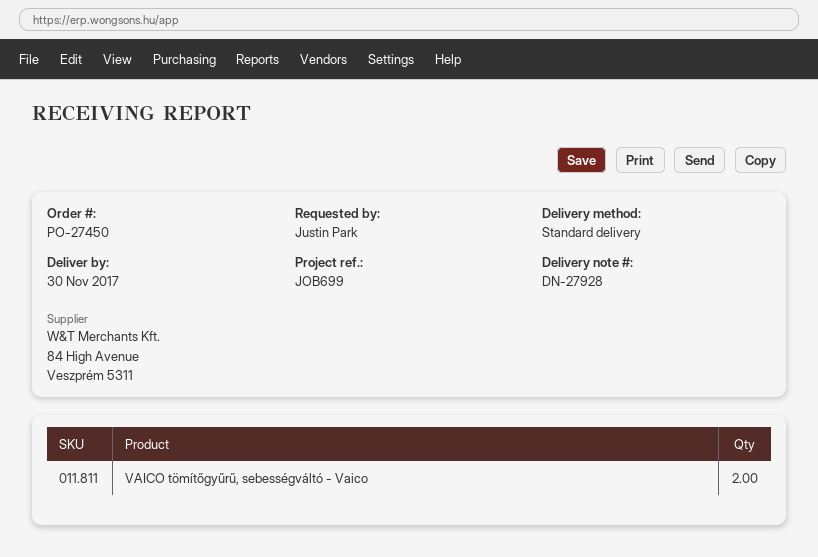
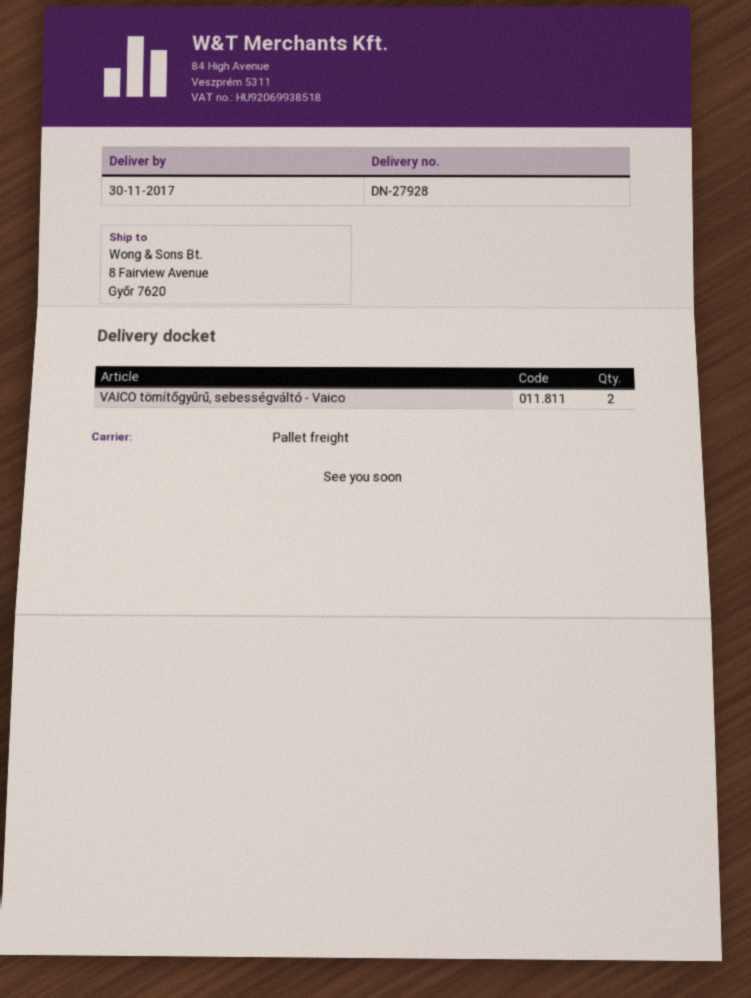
shipping method: standard -> pallet freight

